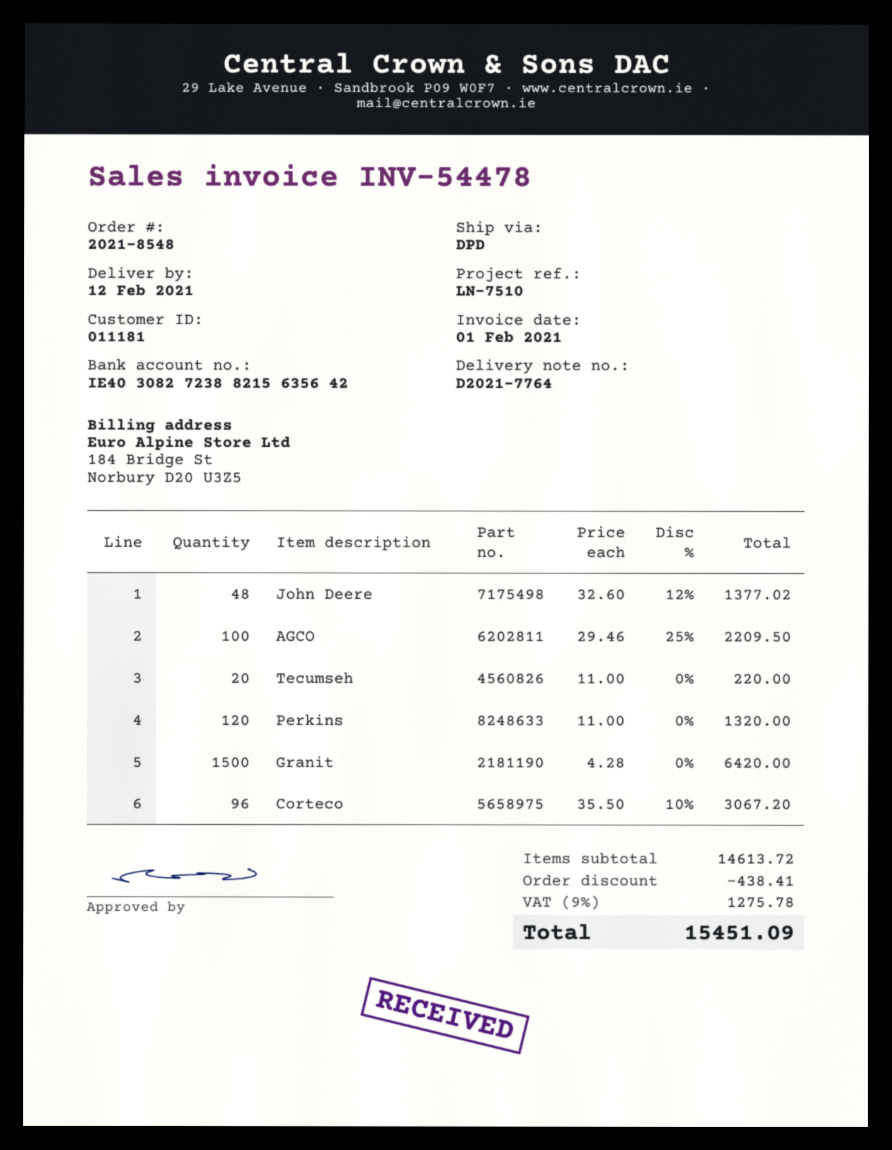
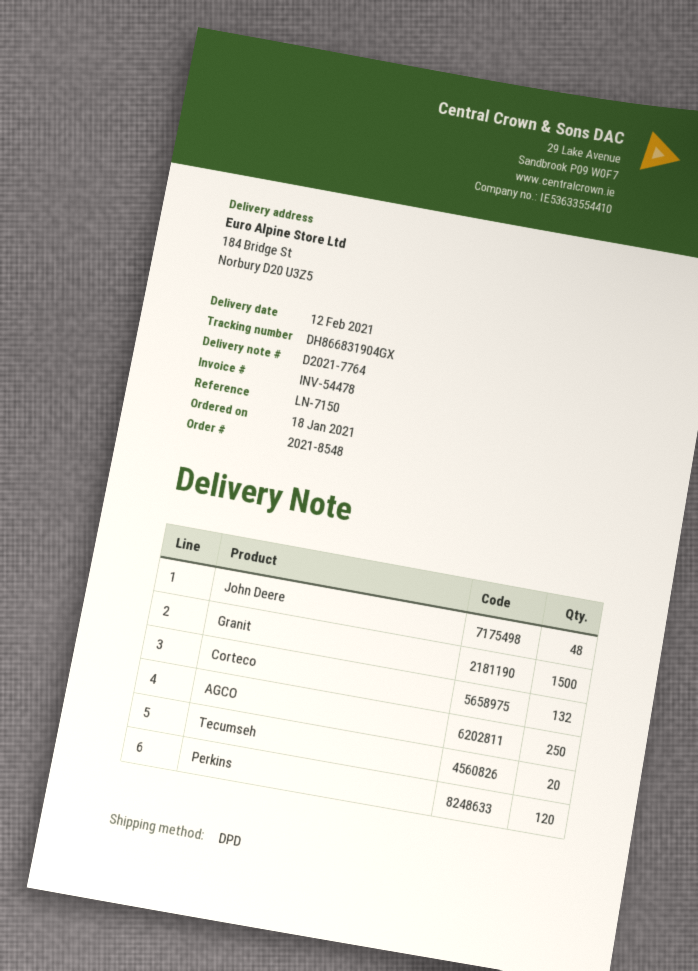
reference: LN-7510 -> LN-7150
AGCO: 100 -> 250
Corteco: 96 -> 132

